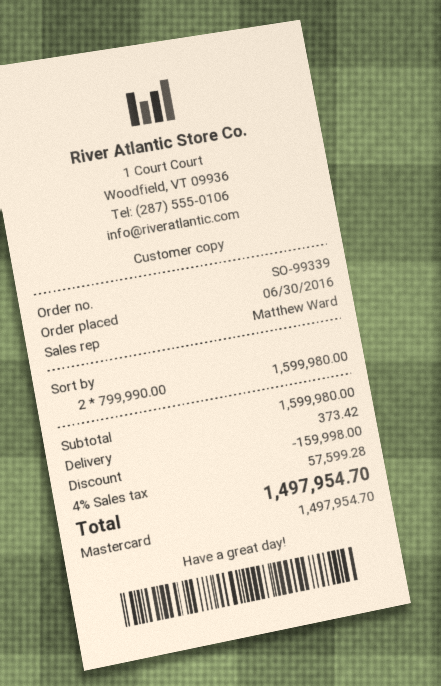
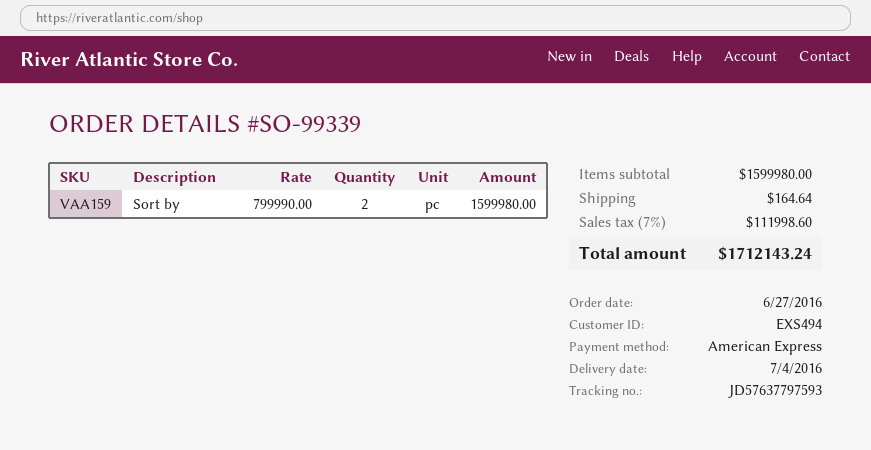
order date: 2016-06-30 -> 2016-06-27
payment method: Mastercard -> American Express
discount: 159998.00 -> none
shipping: 373.42 -> 164.64
tax: 4% = 57599.28 -> 7% = 111998.60
total: 1497954.70 -> 1712143.24

